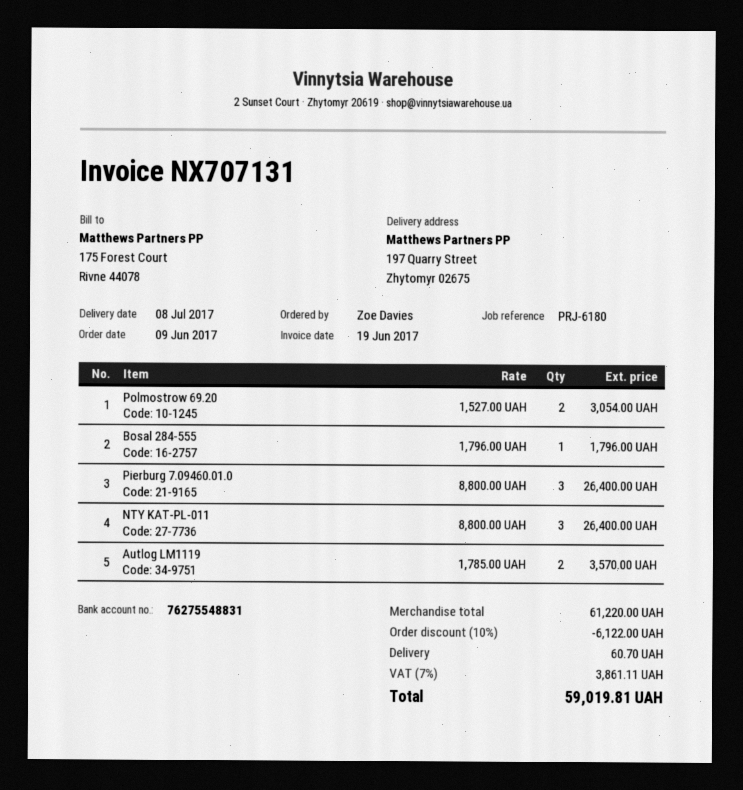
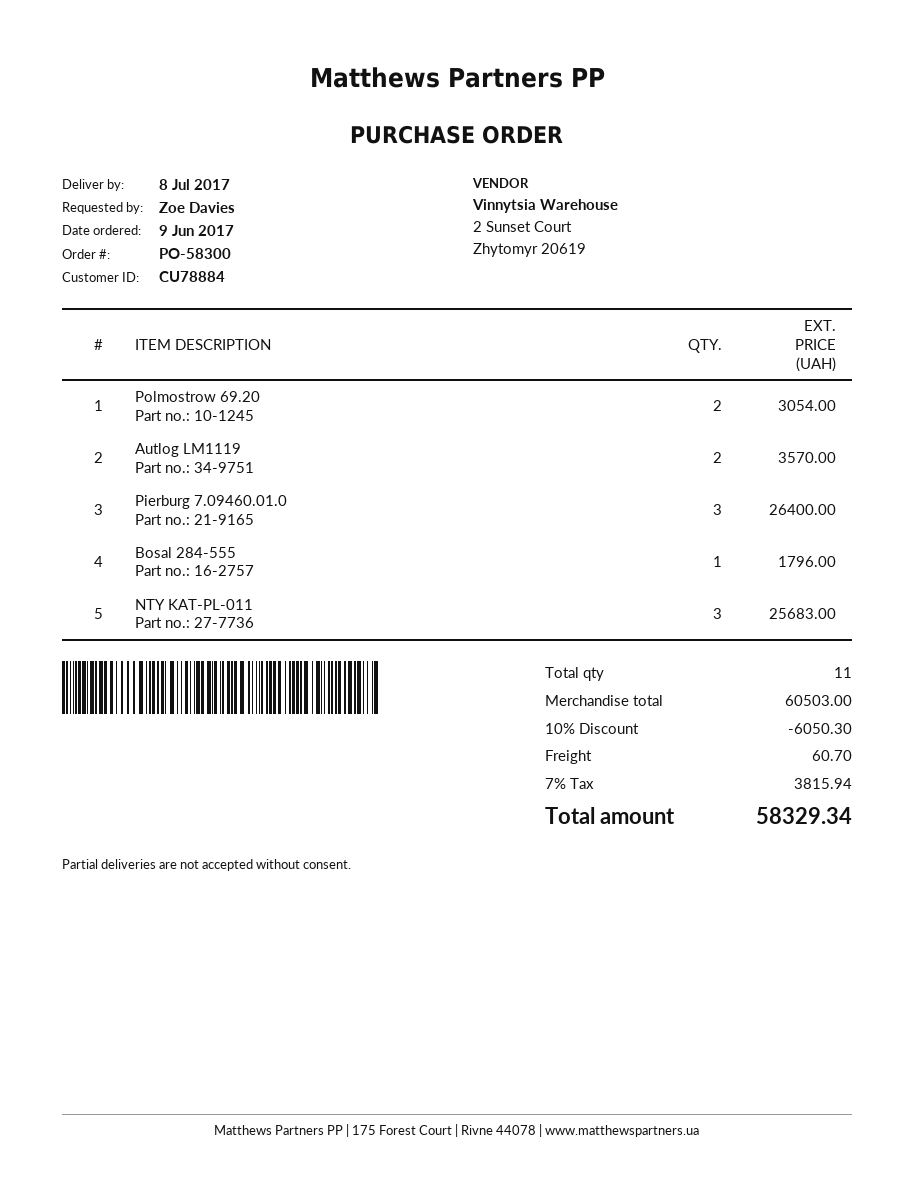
NTY KAT-PL-011: 3 for 26400.00 -> 3 for 25683.00
subtotal: 61220.00 -> 60503.00
discount: 10% = 6122.00 -> 10% = 6050.30
tax: 7% = 3861.11 -> 7% = 3815.94
total: 59019.81 -> 58329.34

